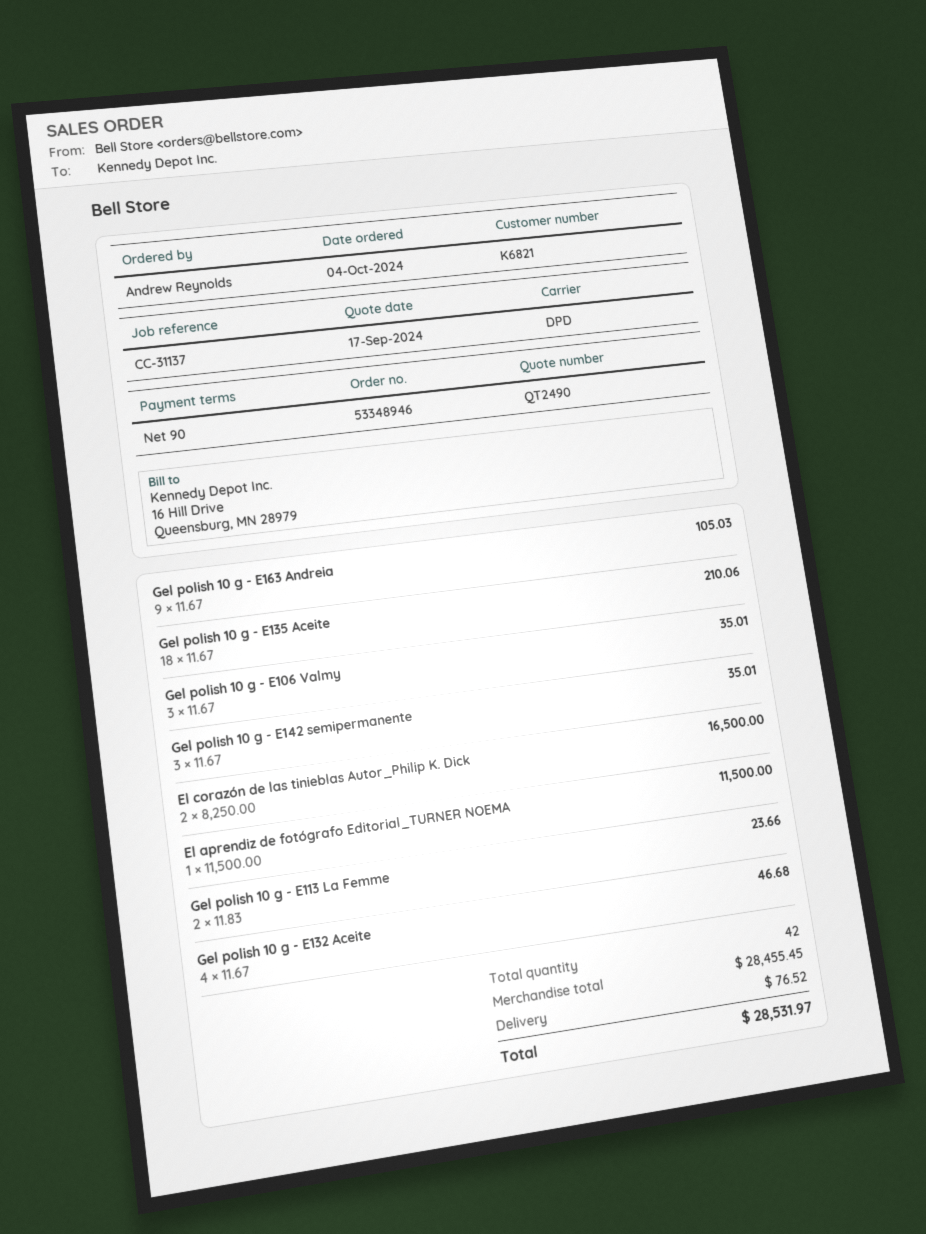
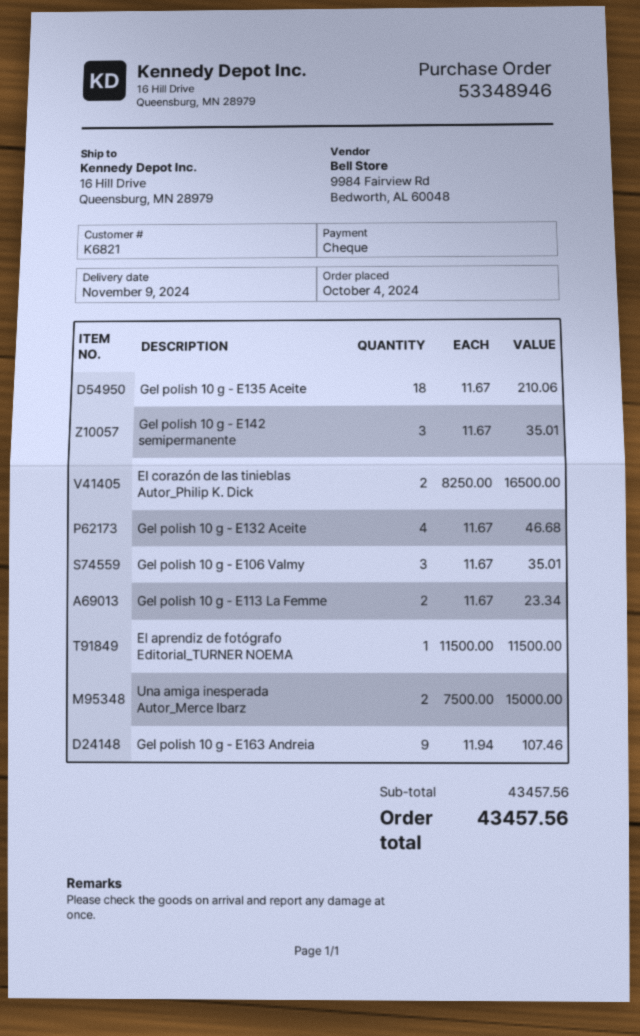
Gel polish 10 g - E163 Andreia: 9 x 11.67 = 105.03 -> 9 x 11.94 = 107.46
Gel polish 10 g - E113 La Femme: 2 x 11.83 = 23.66 -> 2 x 11.67 = 23.34
Una amiga inesperada Autor_Merce Ibarz: none -> 2 x 7500.00 = 15000.00
subtotal: 28455.45 -> 43457.56
shipping: 76.52 -> none
total: 28531.97 -> 43457.56

